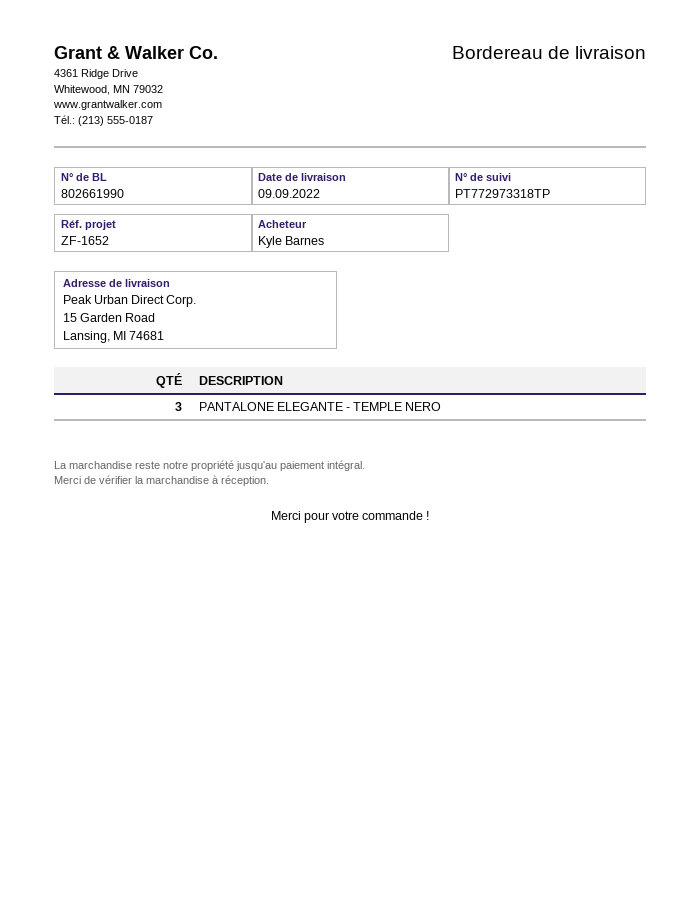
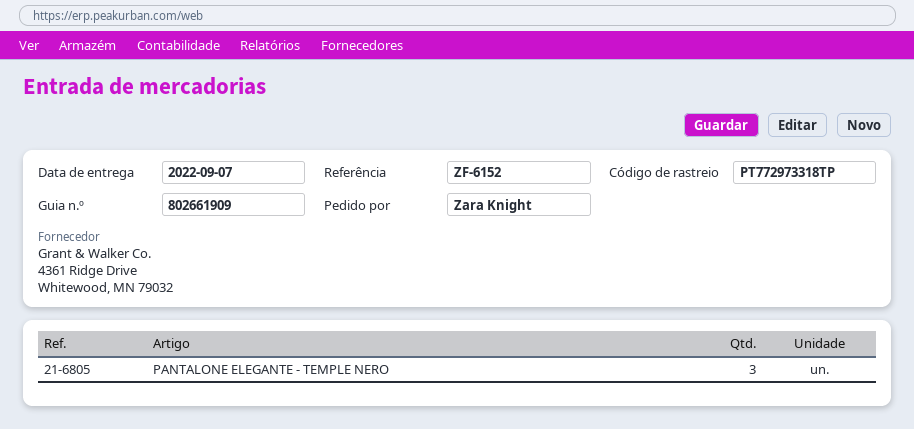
delivery note number: 802661990 -> 802661909
delivery date: 2022-09-09 -> 2022-09-07
reference: ZF-1652 -> ZF-6152
ordered by: Kyle Barnes -> Zara Knight

